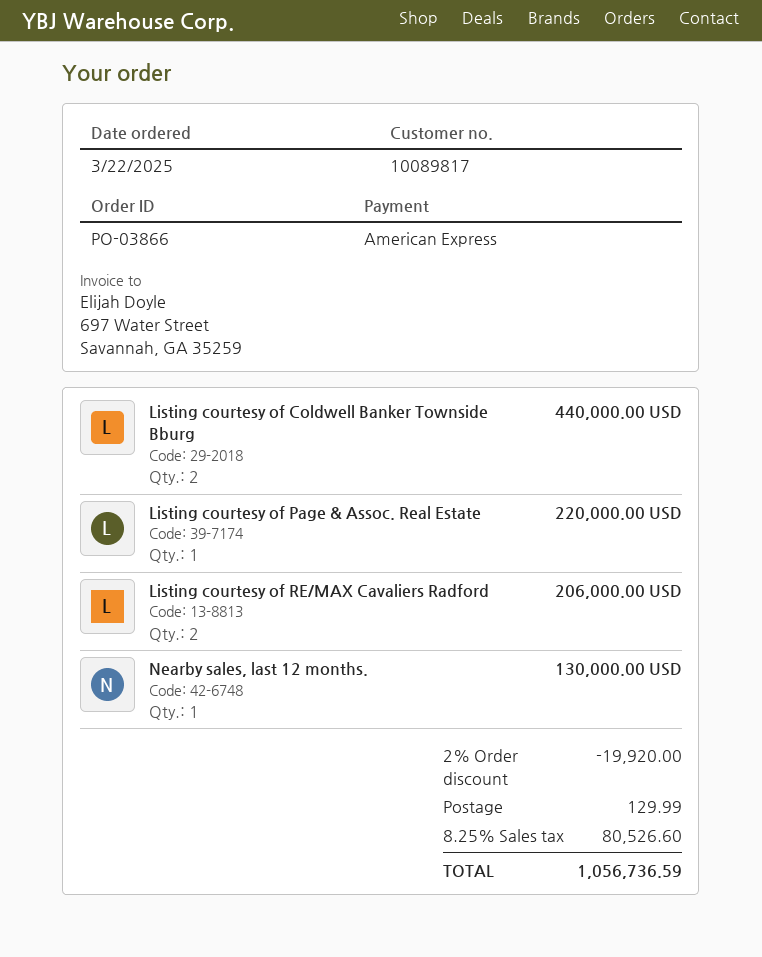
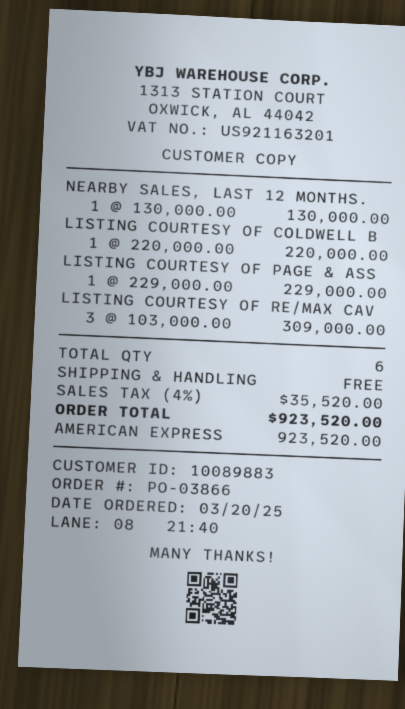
order date: 2025-03-22 -> 2025-03-20
customer number: 10089817 -> 10089883
Listing courtesy of Coldwell Banker Townside Bburg: 2 for 440000.00 -> 1 for 220000.00
Listing courtesy of Page & Assoc. Real Estate: 1 for 220000.00 -> 1 for 229000.00
Listing courtesy of RE/MAX Cavaliers Radford: 2 for 206000.00 -> 3 for 309000.00
discount: 2% = 19920.00 -> none
shipping: 129.99 -> 0.00
tax: 8.25% = 80526.60 -> 4% = 35520.00
total: 1056736.59 -> 923520.00

